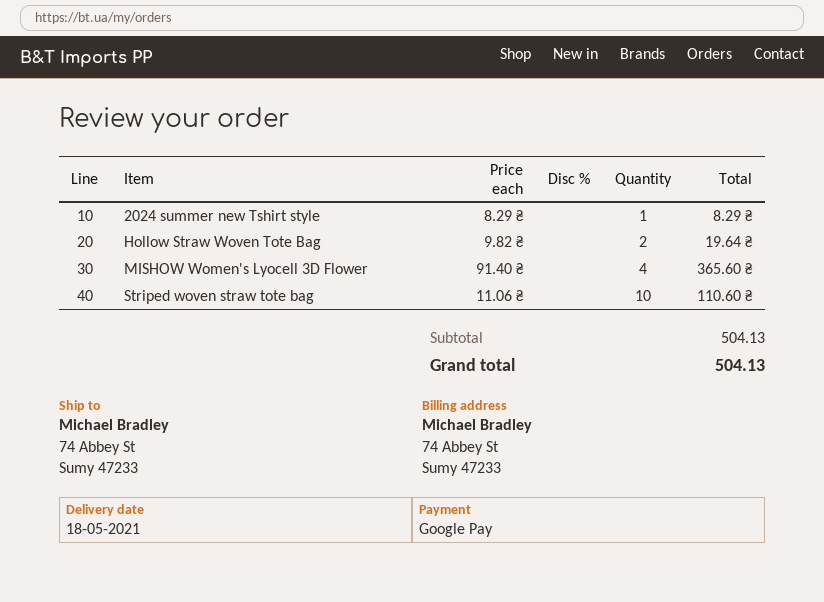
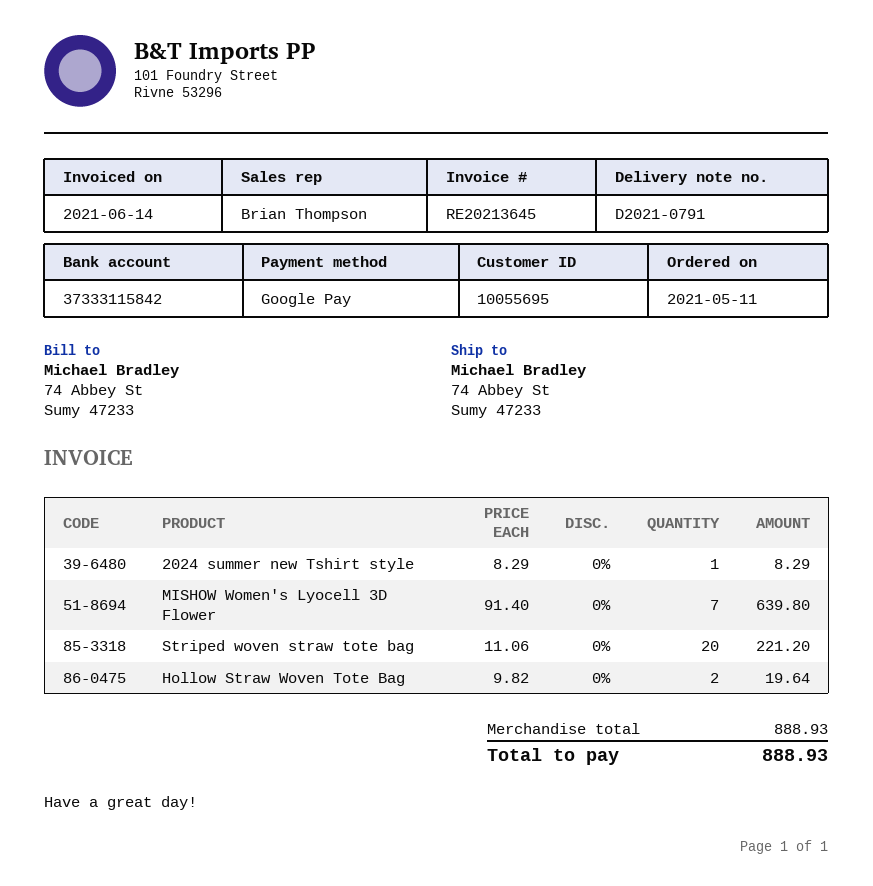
MISHOW Women's Lyocell 3D Flower: 4 x 91.40 = 365.60 -> 7 x 91.40 = 639.80
Striped woven straw tote bag: 10 x 11.06 = 110.60 -> 20 x 11.06 = 221.20
subtotal: 504.13 -> 888.93
total: 504.13 -> 888.93

